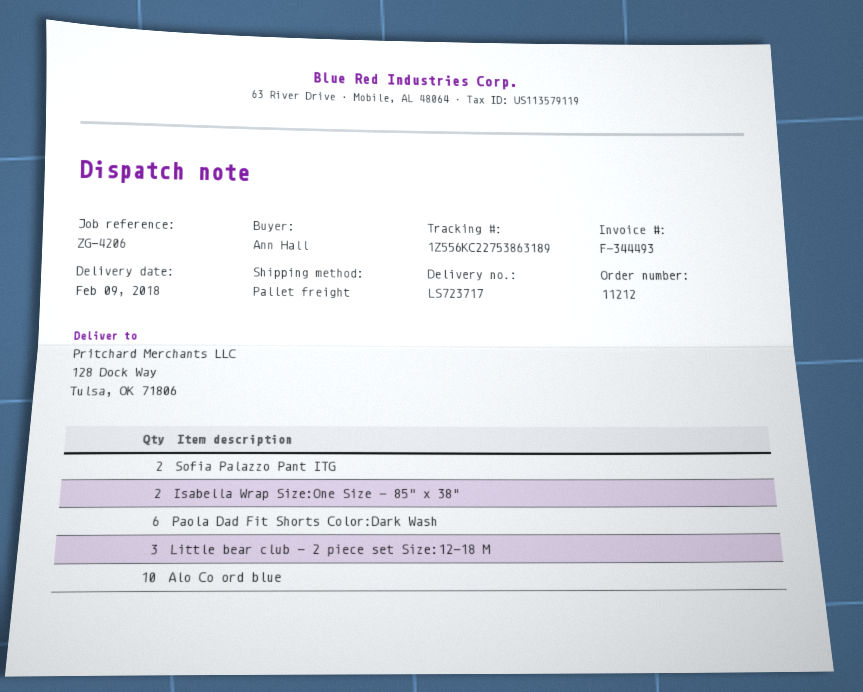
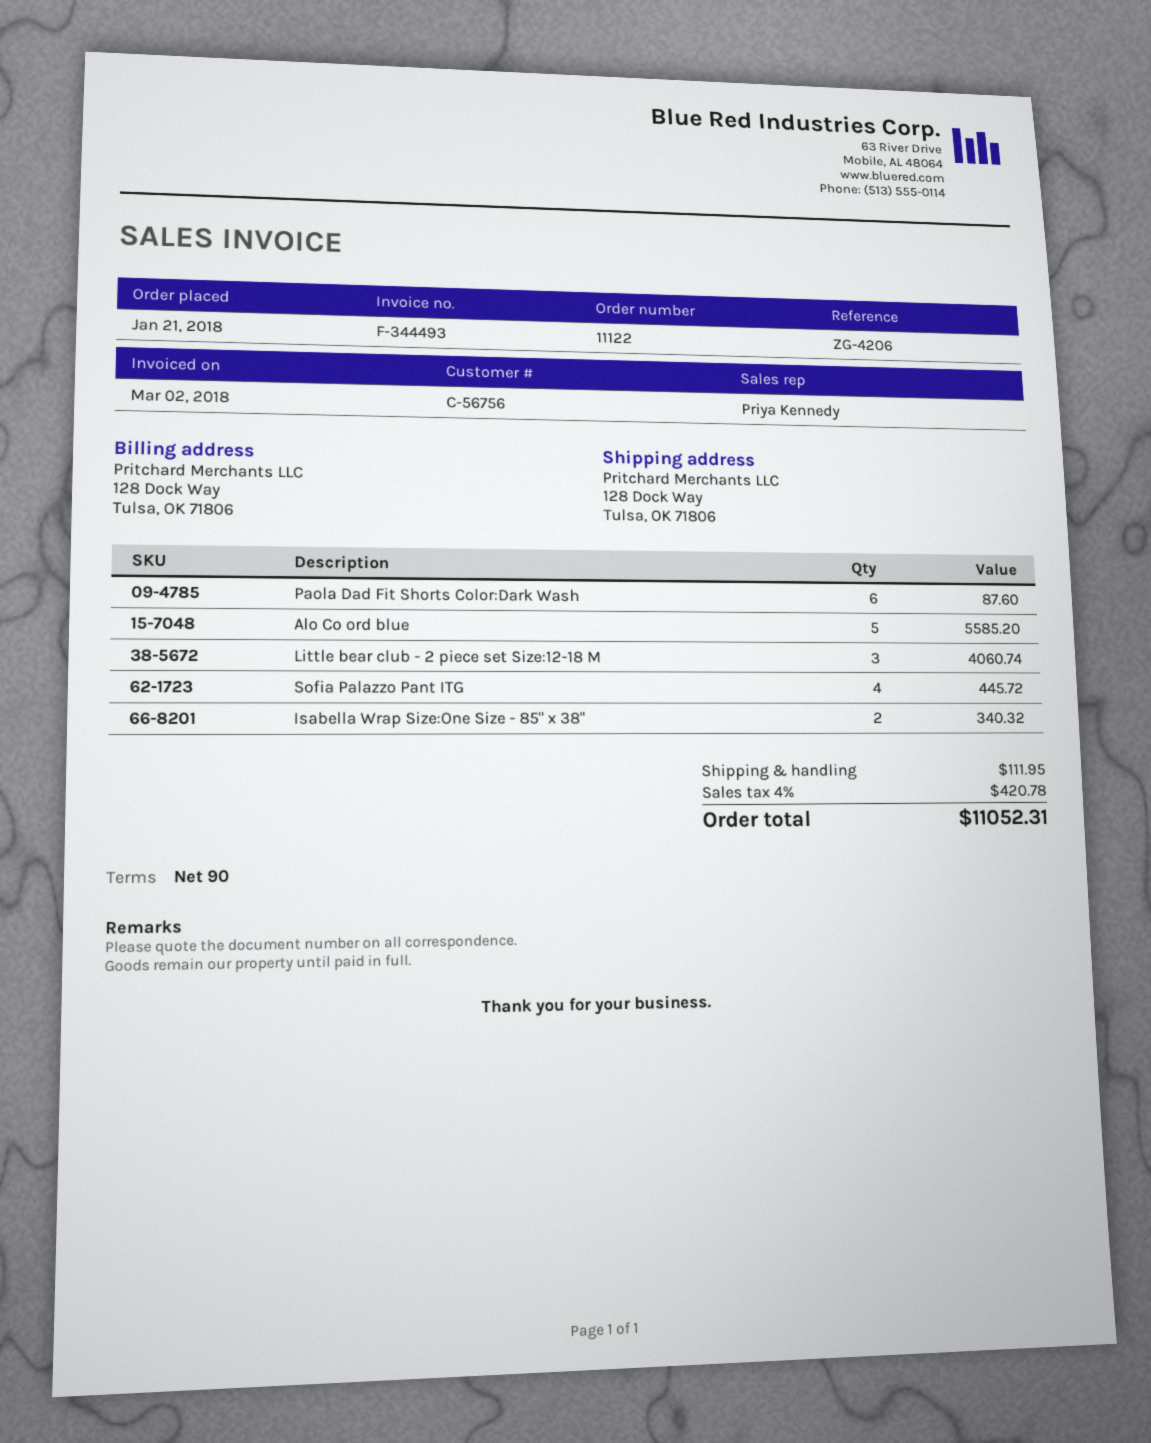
order number: 11212 -> 11122
Sofia Palazzo Pant ITG: 2 -> 4
Alo Co ord blue: 10 -> 5

